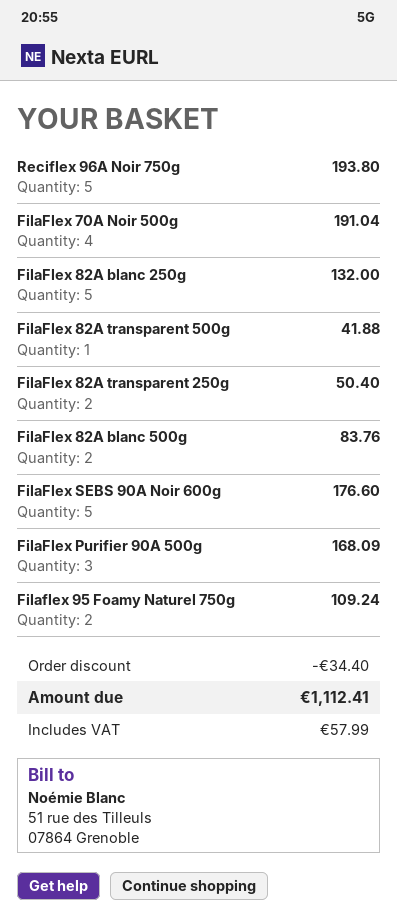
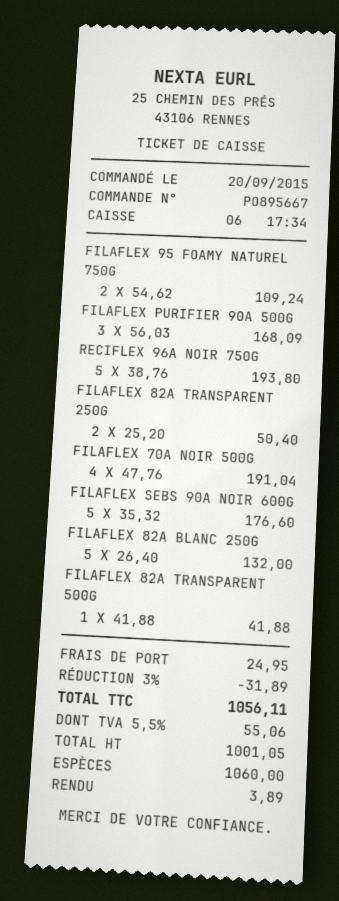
FilaFlex 82A blanc 500g: 2 for 83.76 -> none
discount: 34.40 -> 31.89
shipping: none -> 24.95
tax: 57.99 -> 55.06
total: 1112.41 -> 1056.11

